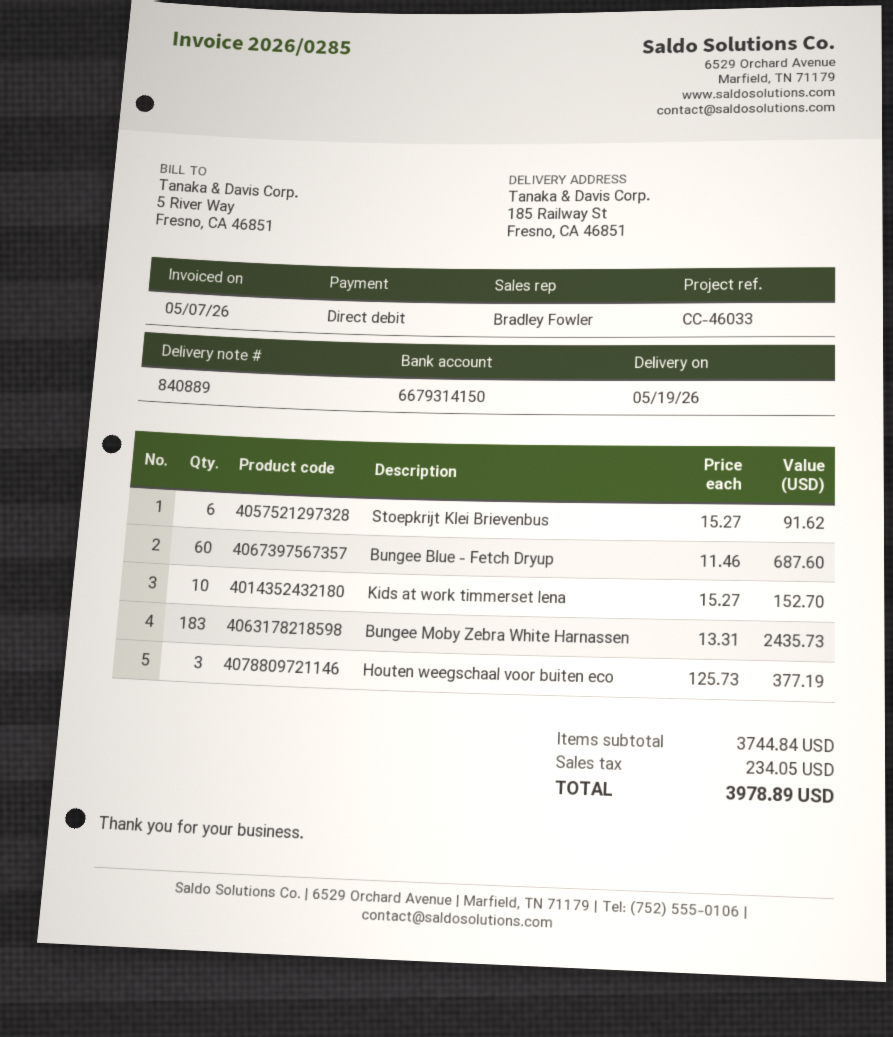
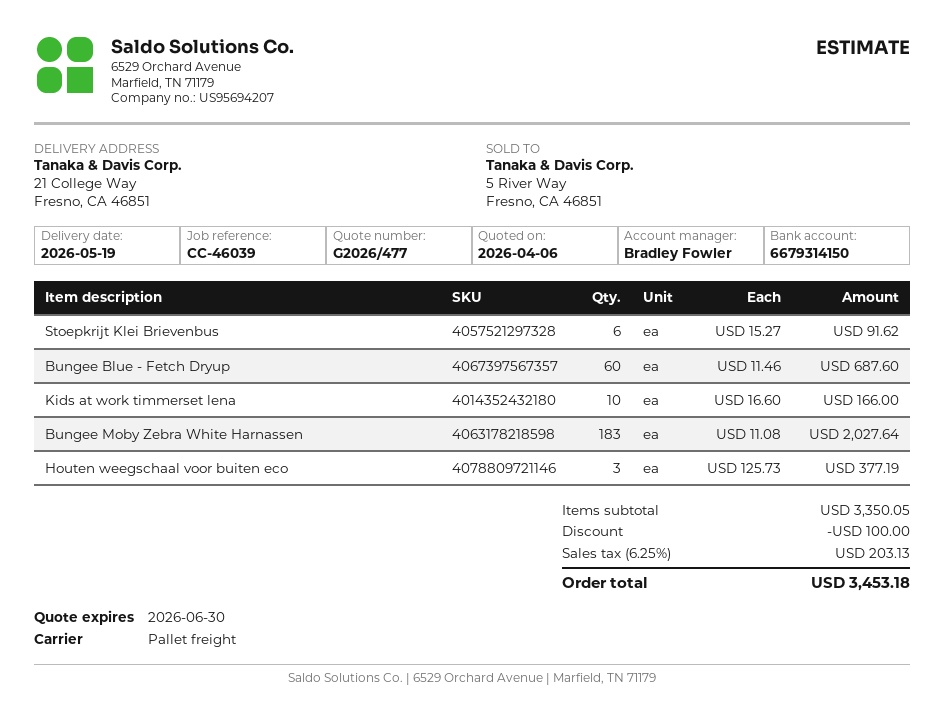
reference: CC-46033 -> CC-46039
ship to: 185 Railway St, Fresno, CA 46851 -> 21 College Way, Fresno, CA 46851
Kids at work timmerset lena: 10 x 15.27 = 152.70 -> 10 x 16.60 = 166.00
Bungee Moby Zebra White Harnassen: 183 x 13.31 = 2435.73 -> 183 x 11.08 = 2027.64
subtotal: 3744.84 -> 3350.05
discount: none -> 100.00
tax: 234.05 -> 203.13
total: 3978.89 -> 3453.18

